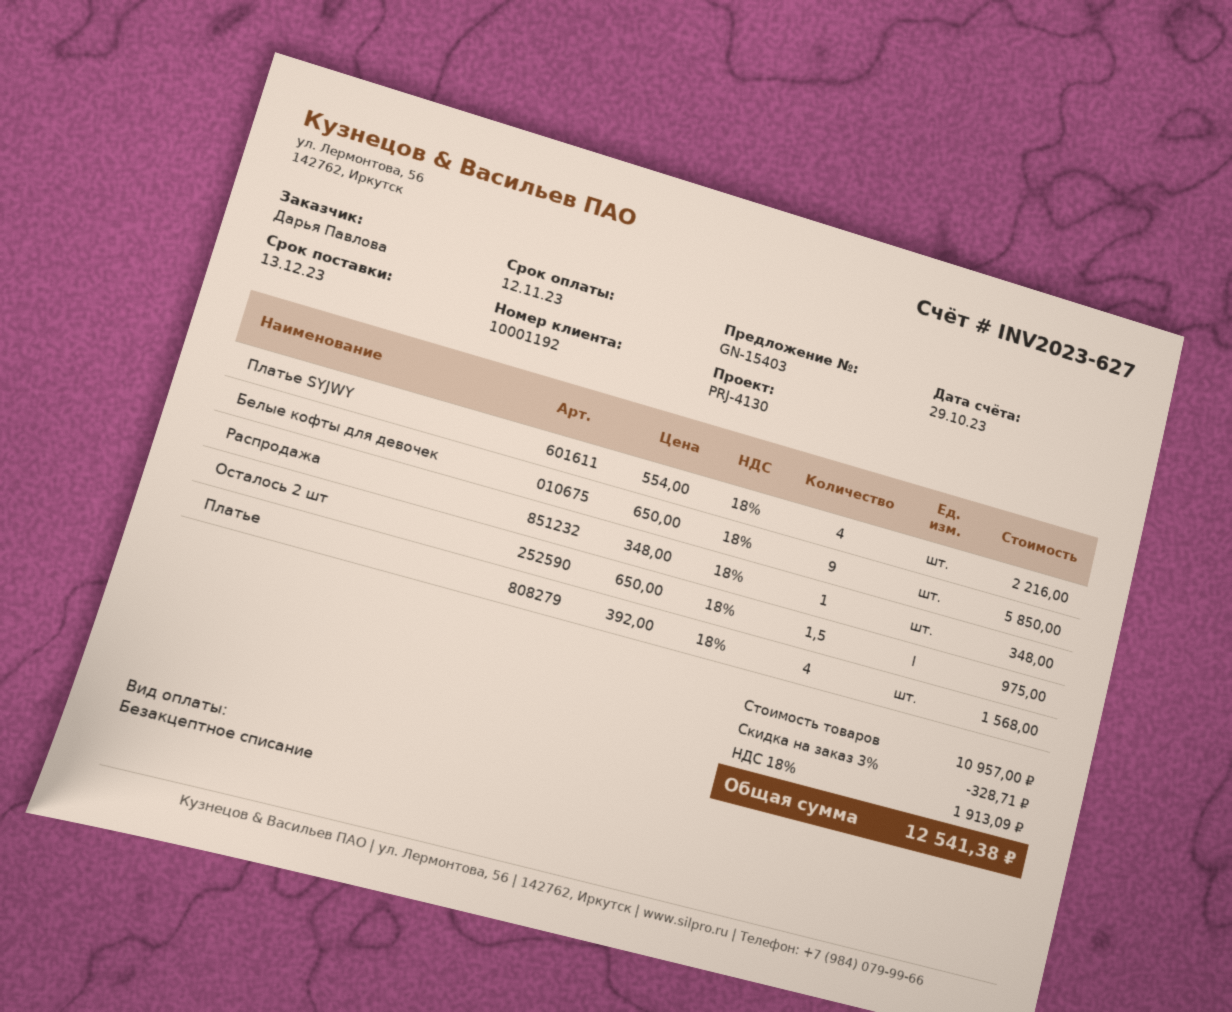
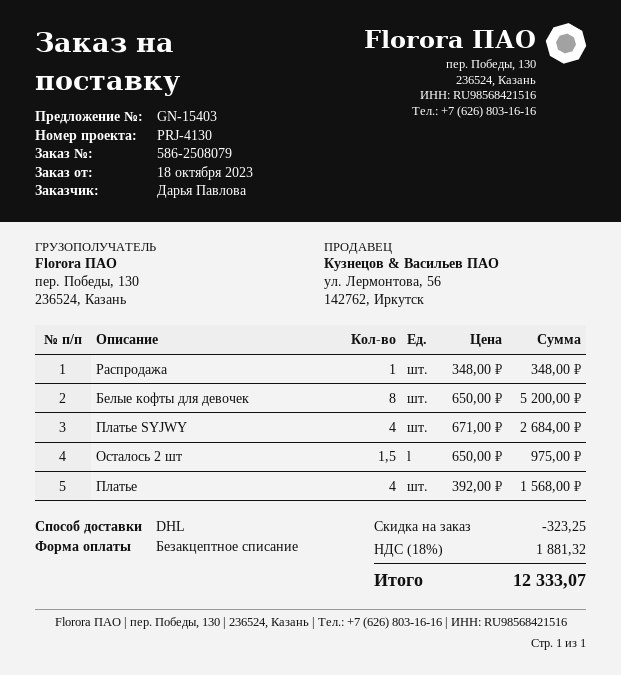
Платье SYJWY: 4 x 554.00 = 2216.00 -> 4 x 671.00 = 2684.00
Белые кофты для девочек: 9 x 650.00 = 5850.00 -> 8 x 650.00 = 5200.00
discount: 328.71 -> 323.25
tax: 18% = 1913.09 -> 18% = 1881.32
total: 12541.38 -> 12333.07

